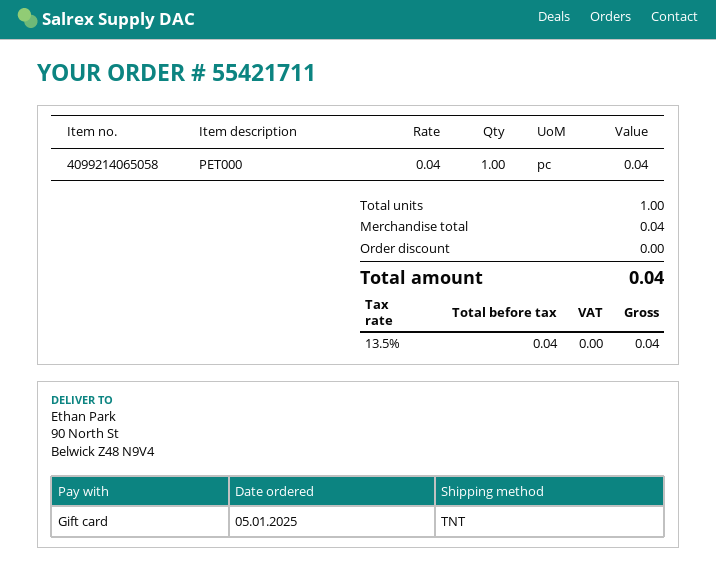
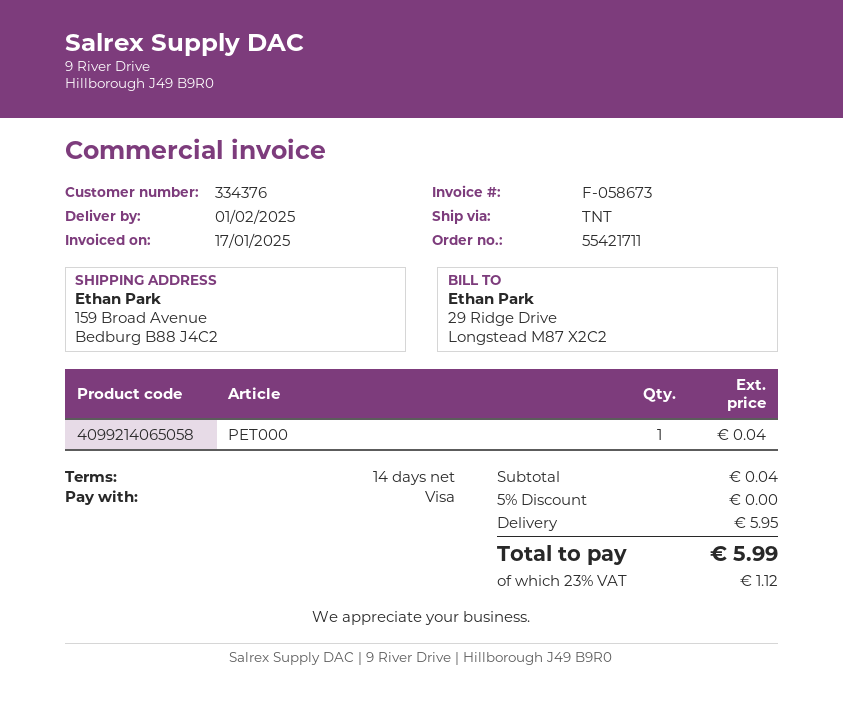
payment method: gift card -> Visa
ship to: 90 North St, Belwick Z48 N9V4 -> 159 Broad Avenue, Bedburg B88 J4C2
shipping: none -> 5.95
tax: 13.5% = 0.00 -> 23% = 1.12
total: 0.04 -> 5.99

